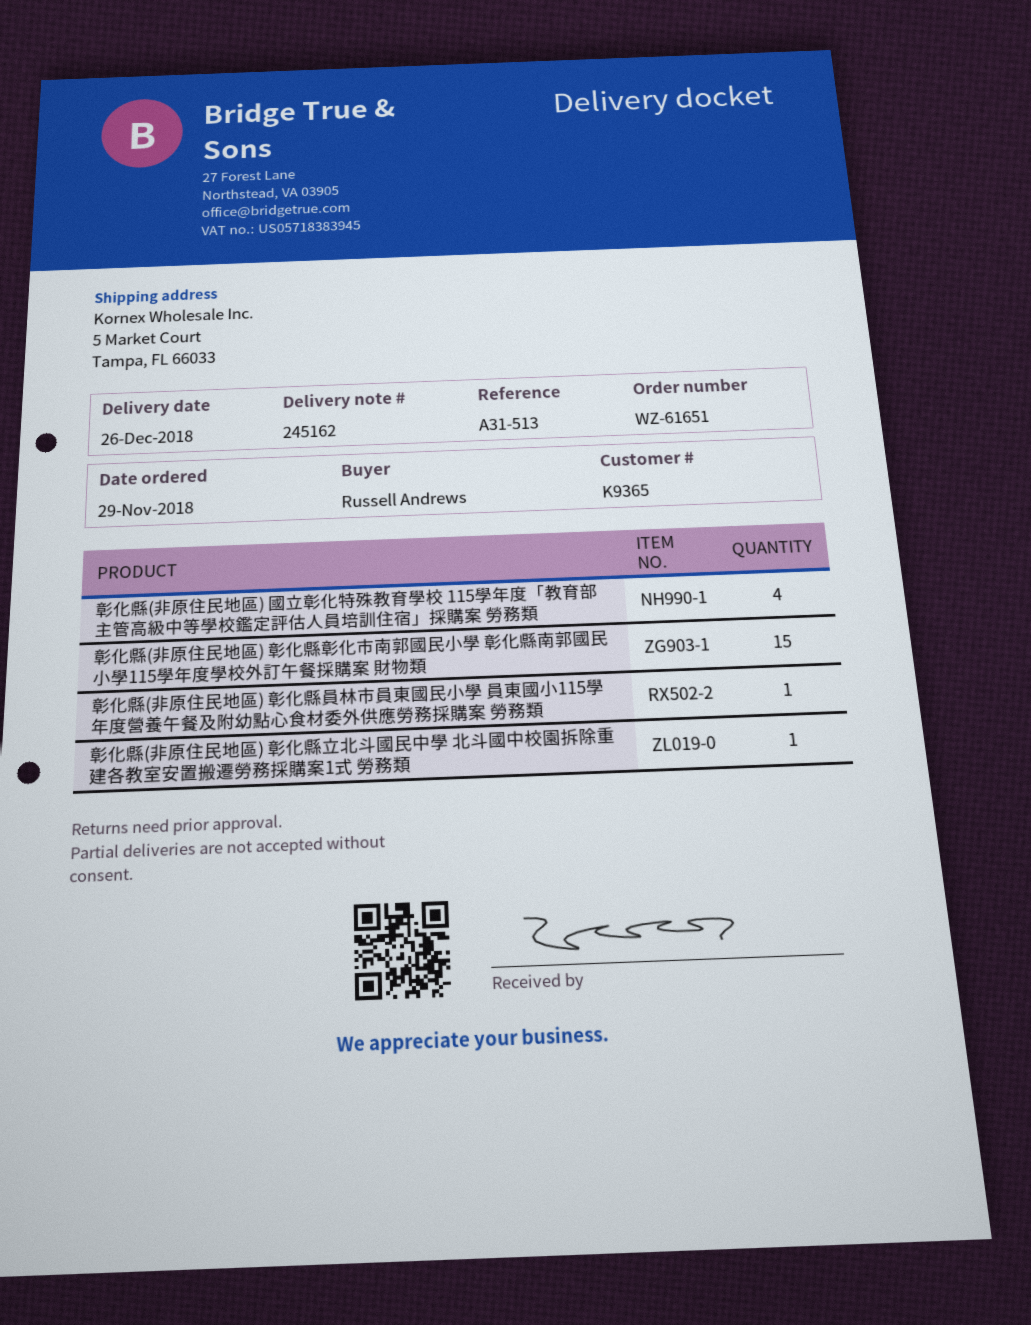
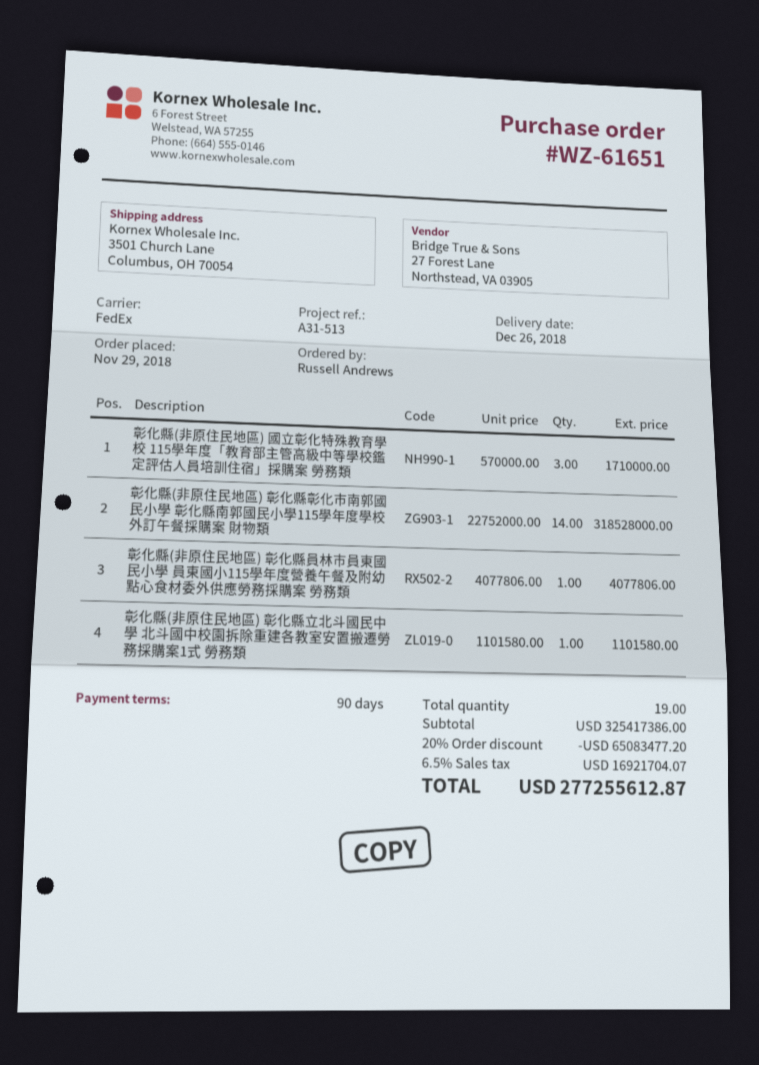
ship to: 5 Market Court, Tampa, FL 66033 -> 3501 Church Lane, Columbus, OH 70054
彰化縣(非原住民地區) 國立彰化特殊教育學校 115學年度「教育部主管高級中等學校鑑定評估人員培訓住宿」採購案 勞務類: 4 -> 3
彰化縣(非原住民地區) 彰化縣彰化市南郭國民小學 彰化縣南郭國民小學115學年度學校外訂午餐採購案 財物類: 15 -> 14

